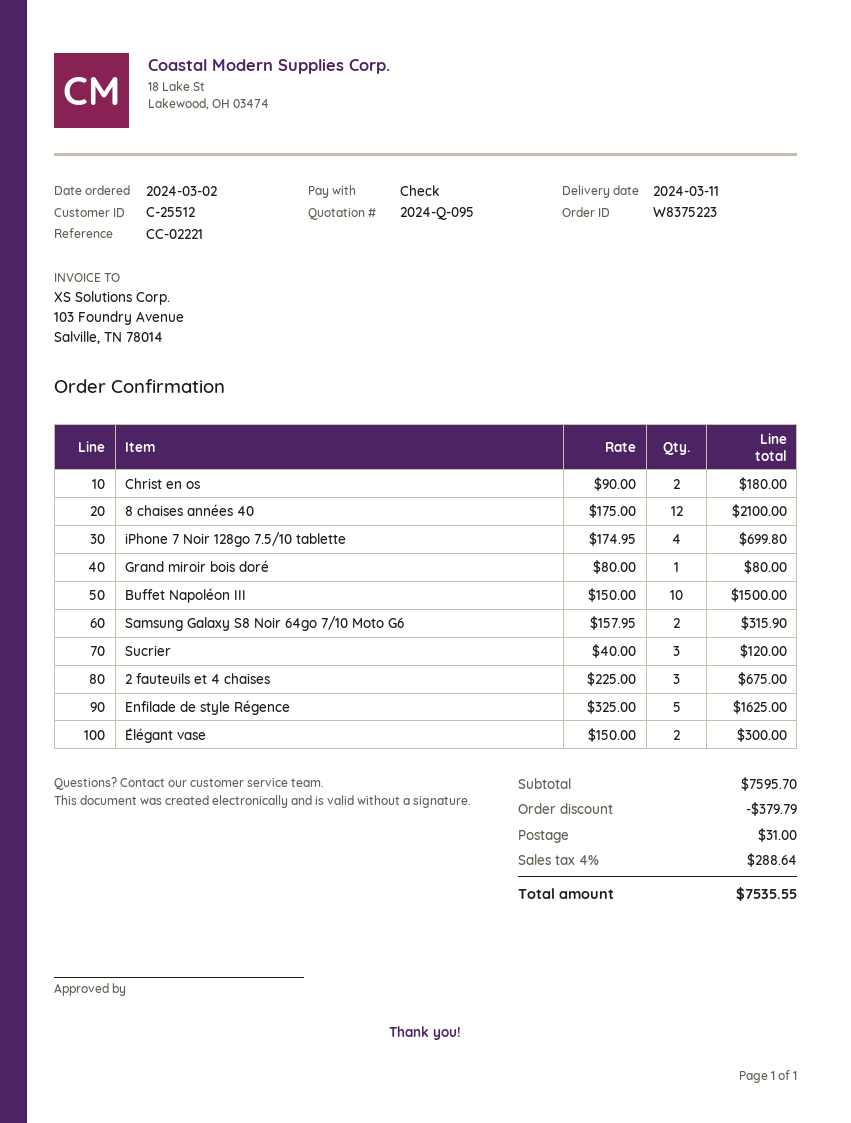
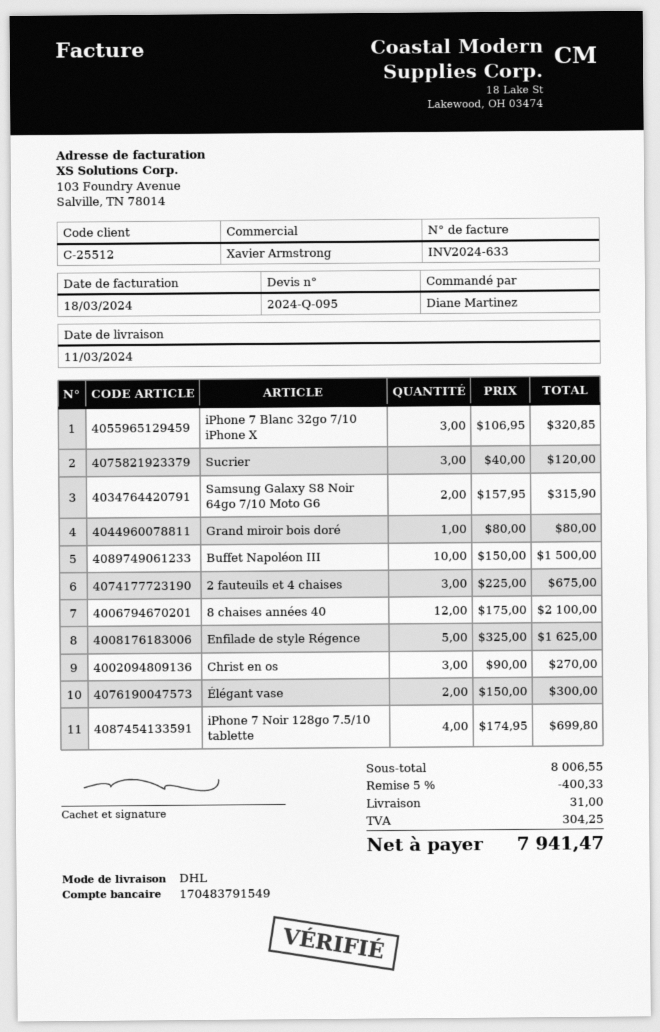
Christ en os: 2 x 90.00 = 180.00 -> 3 x 90.00 = 270.00
iPhone 7 Blanc 32go 7/10 iPhone X: none -> 3 x 106.95 = 320.85
subtotal: 7595.70 -> 8006.55
discount: 379.79 -> 400.33
tax: 288.64 -> 304.25
total: 7535.55 -> 7941.47

